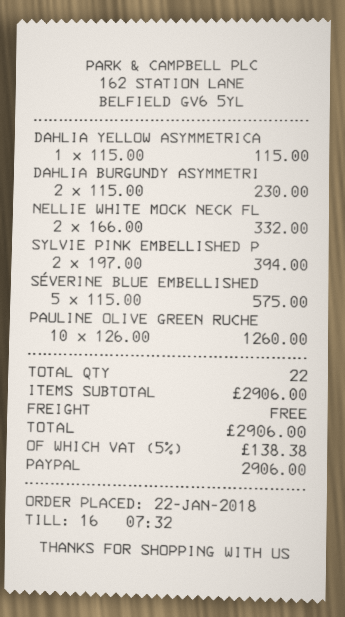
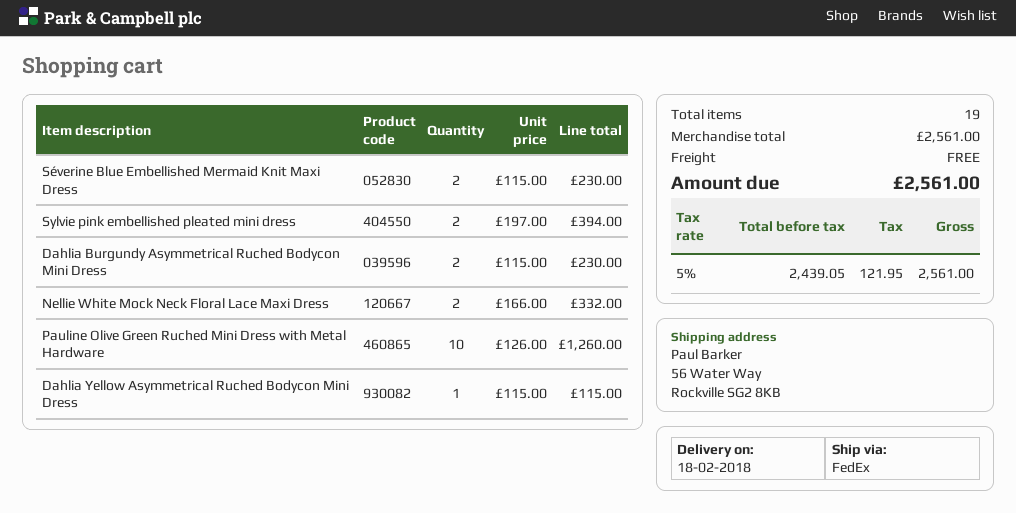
SÉVERINE BLUE EMBELLISHED: 5 x 115.00 = 575.00 -> 2 x 115.00 = 230.00
total quantity: 22 -> 19
subtotal: 2906.00 -> 2561.00
tax: 5% = 138.38 -> 5% = 121.95
total: 2906.00 -> 2561.00

